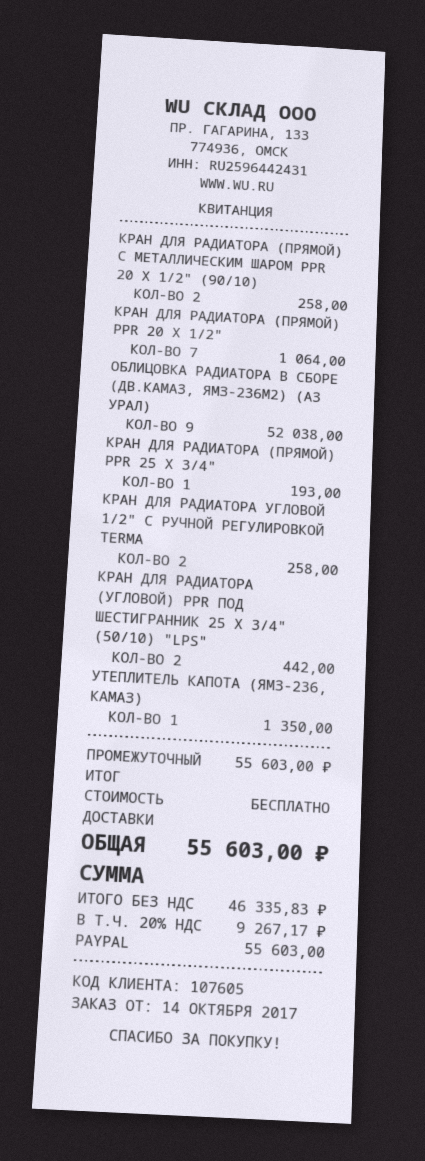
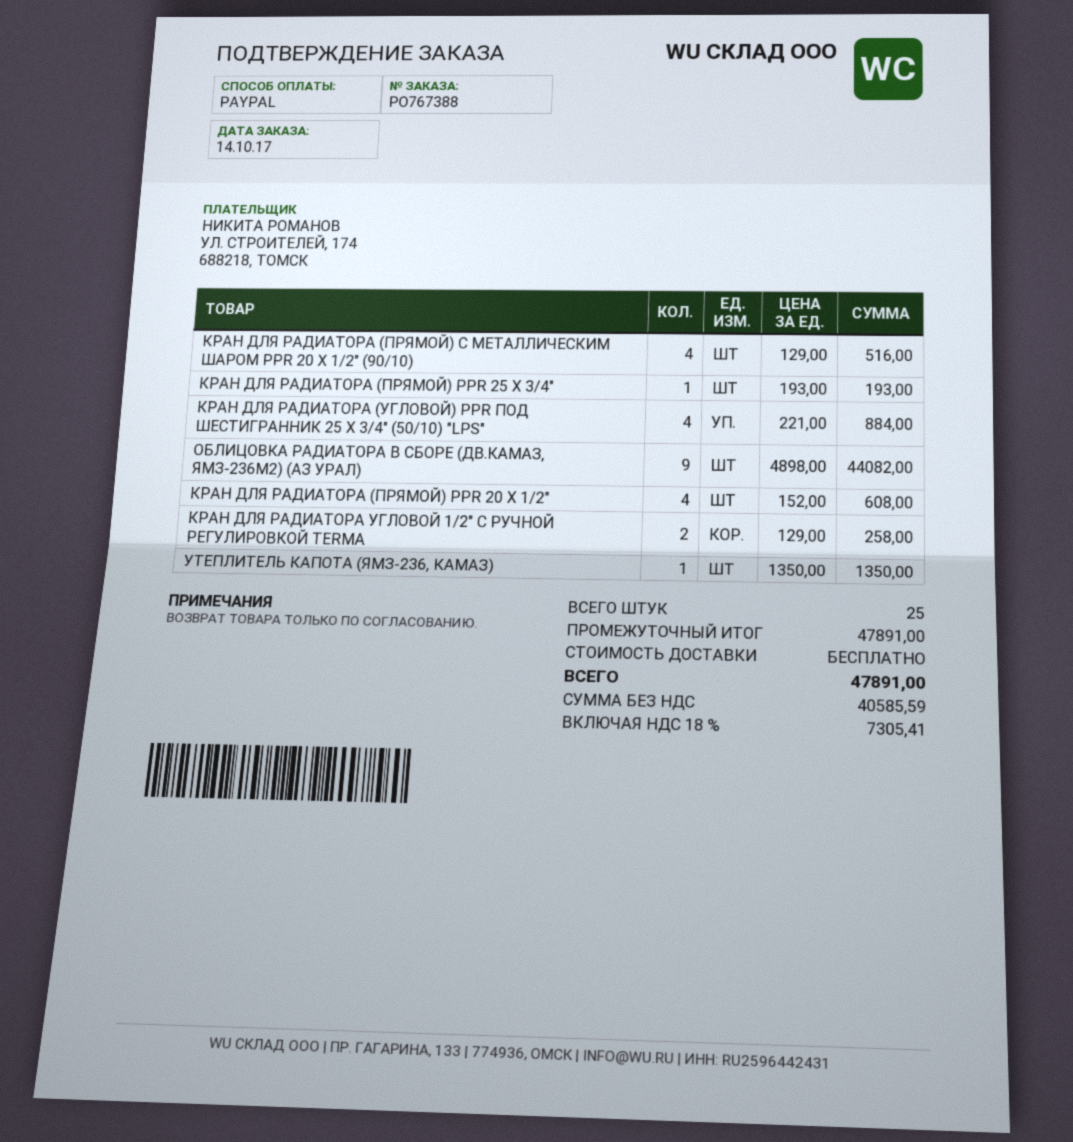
КРАН ДЛЯ РАДИАТОРА (ПРЯМОЙ) С МЕТАЛЛИЧЕСКИМ ШАРОМ PPR 20 Х 1/2" (90/10): 2 for 258.00 -> 4 for 516.00
КРАН ДЛЯ РАДИАТОРА (ПРЯМОЙ) PPR 20 Х 1/2": 7 for 1064.00 -> 4 for 608.00
ОБЛИЦОВКА РАДИАТОРА В СБОРЕ (ДВ.КАМАЗ, ЯМЗ-236М2) (АЗ УРАЛ): 9 for 52038.00 -> 9 for 44082.00
КРАН ДЛЯ РАДИАТОРА (УГЛОВОЙ) PPR ПОД ШЕСТИГРАННИК 25 Х 3/4" (50/10) "LPS": 2 for 442.00 -> 4 for 884.00
subtotal: 55603.00 -> 47891.00
net: 46335.83 -> 40585.59
tax: 20% = 9267.17 -> 18% = 7305.41
total: 55603.00 -> 47891.00

